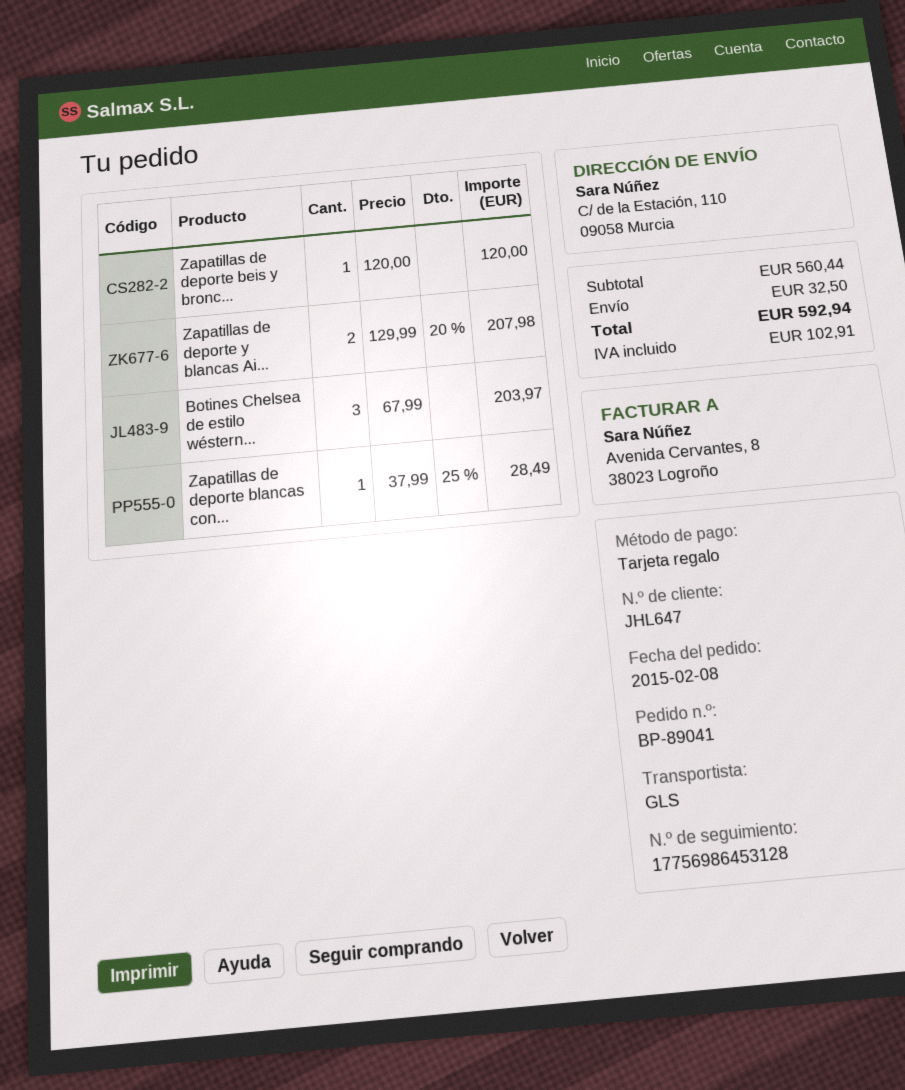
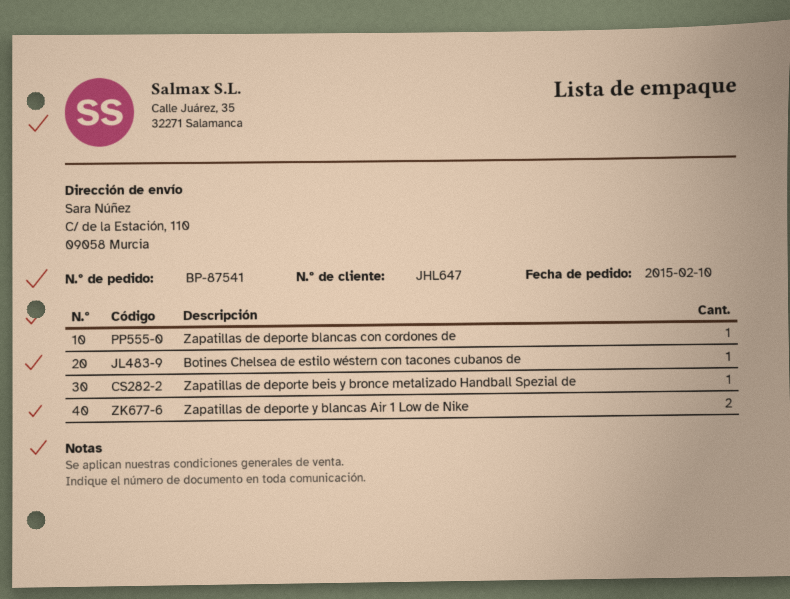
order number: BP-89041 -> BP-87541
order date: 2015-02-08 -> 2015-02-10
Botines Chelsea de estilo wéstern...: 3 -> 1

